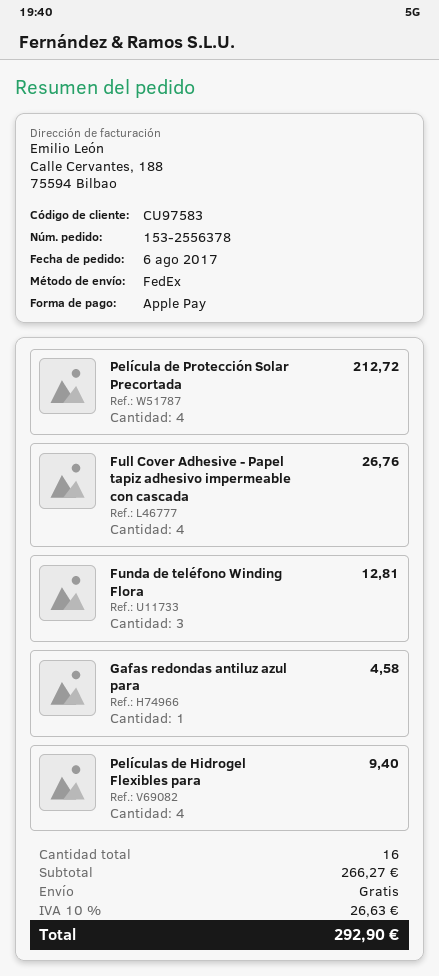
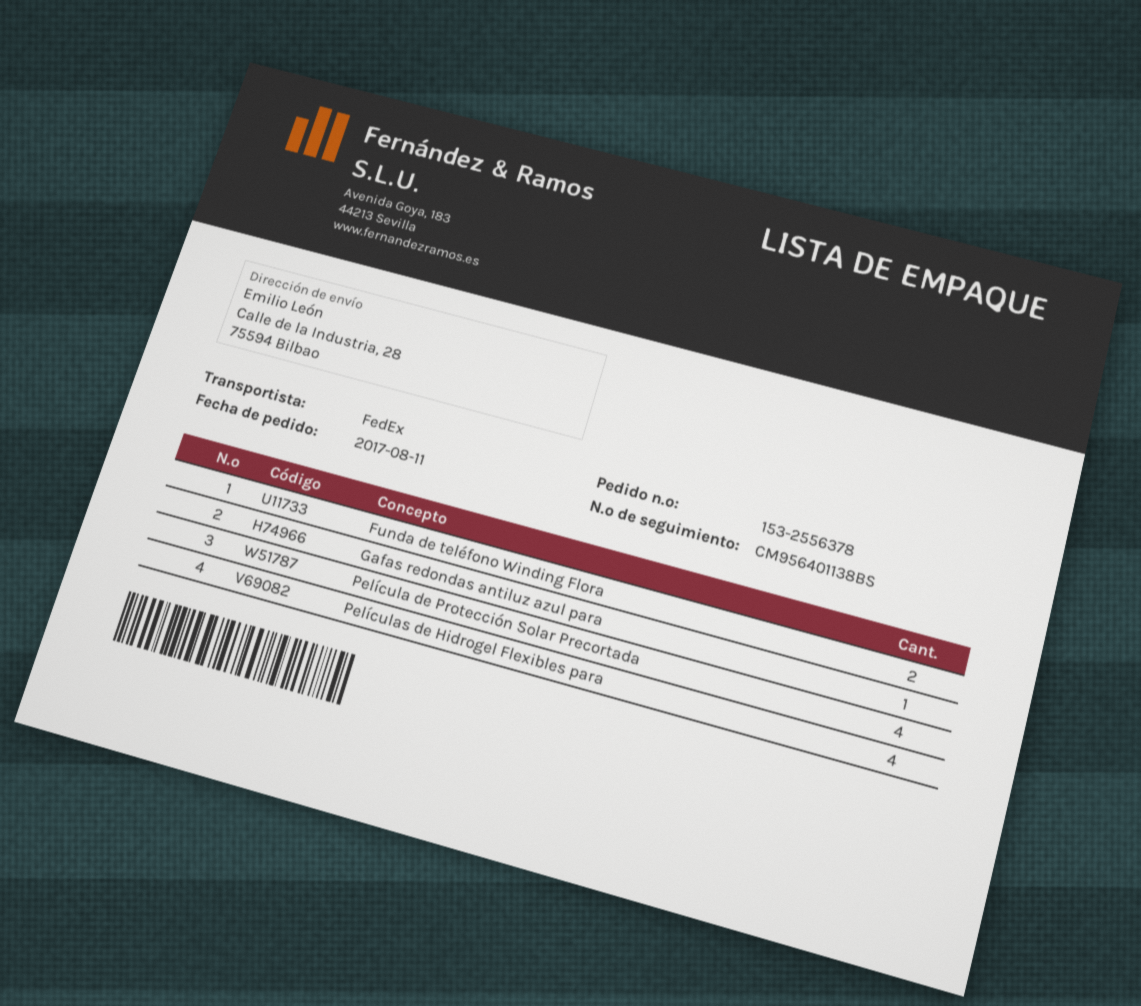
order date: 2017-08-06 -> 2017-08-11
Full Cover Adhesive - Papel tapiz adhesivo impermeable con cascada: 4 -> none
Funda de teléfono Winding Flora: 3 -> 2

